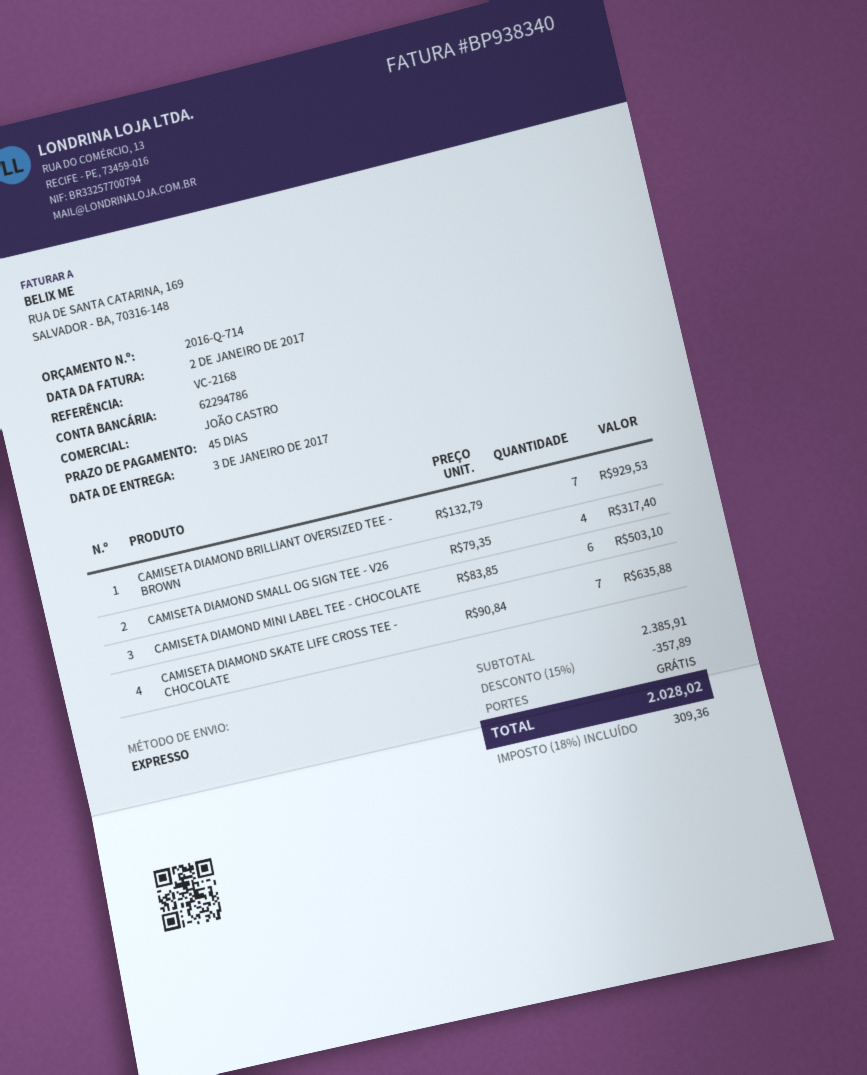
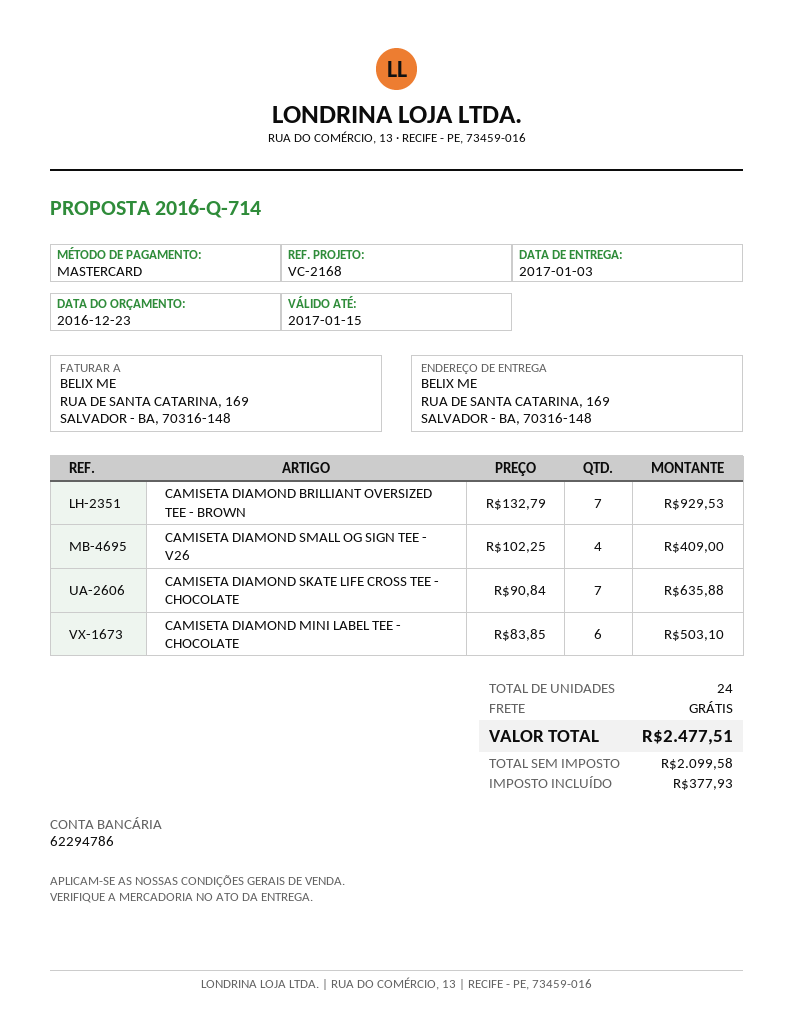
CAMISETA DIAMOND SMALL OG SIGN TEE - V26: 4 x 79.35 = 317.40 -> 4 x 102.25 = 409.00
discount: 15% = 357.89 -> none
tax: 309.36 -> 377.93
total: 2028.02 -> 2477.51

